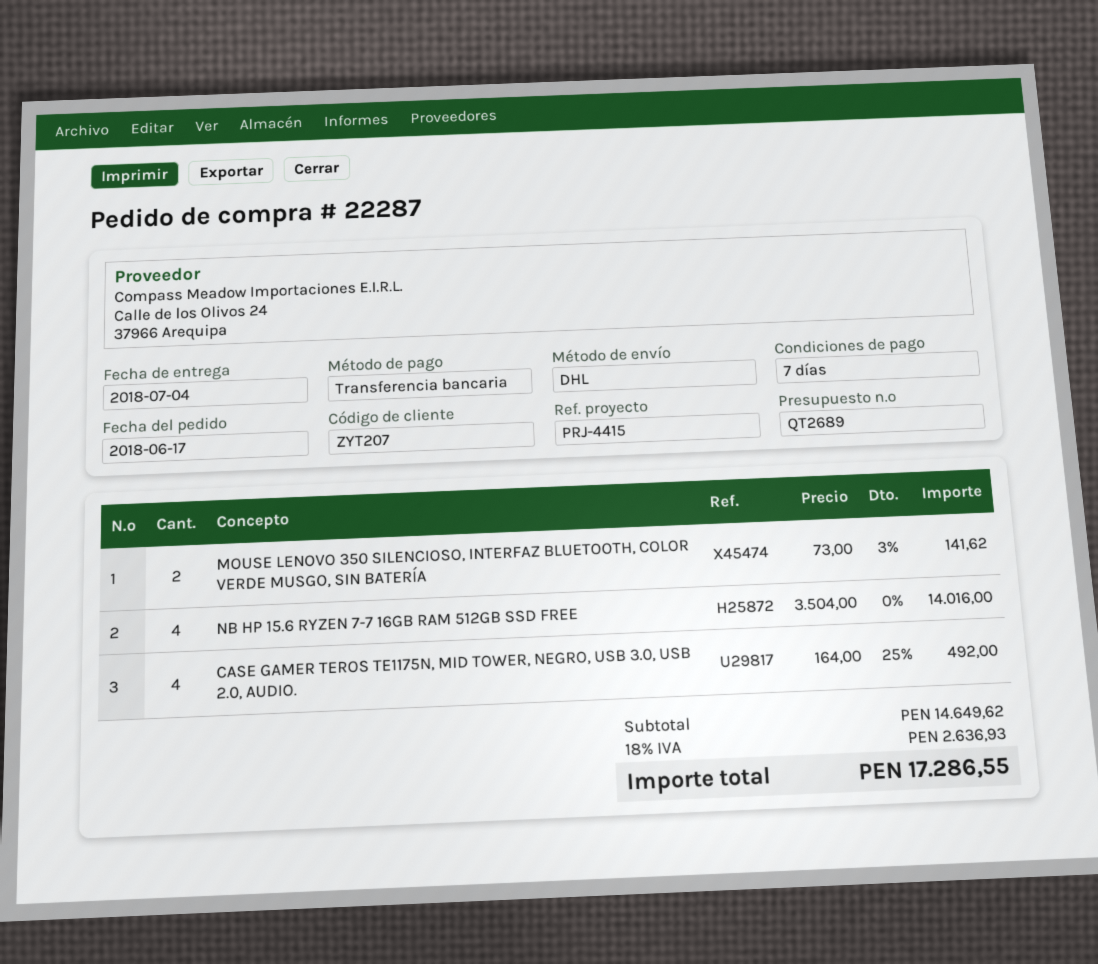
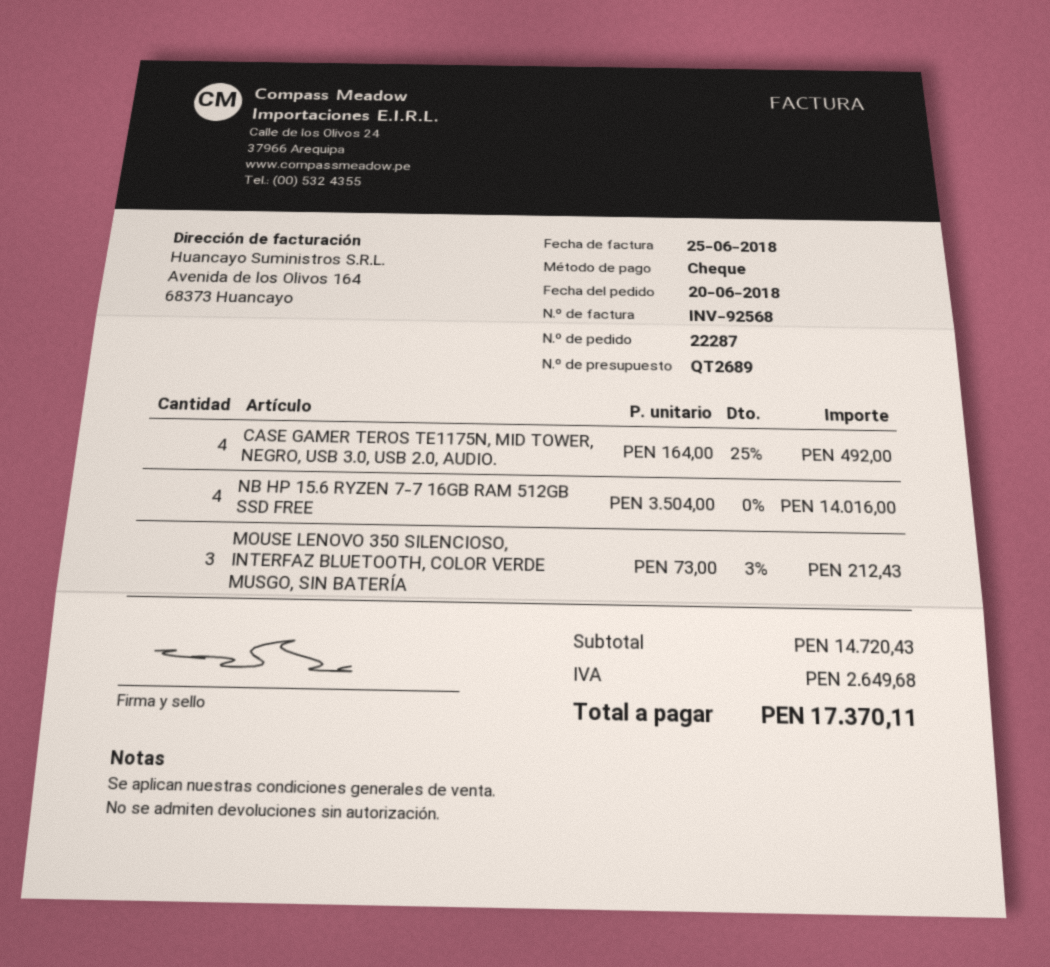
order date: 2018-06-17 -> 2018-06-20
payment method: bank transfer -> cheque
MOUSE LENOVO 350 SILENCIOSO, INTERFAZ BLUETOOTH, COLOR VERDE MUSGO, SIN BATERÍA: 2 x 73.00 - 3% = 141.62 -> 3 x 73.00 - 3% = 212.43
subtotal: 14649.62 -> 14720.43
tax: 2636.93 -> 2649.68
total: 17286.55 -> 17370.11

